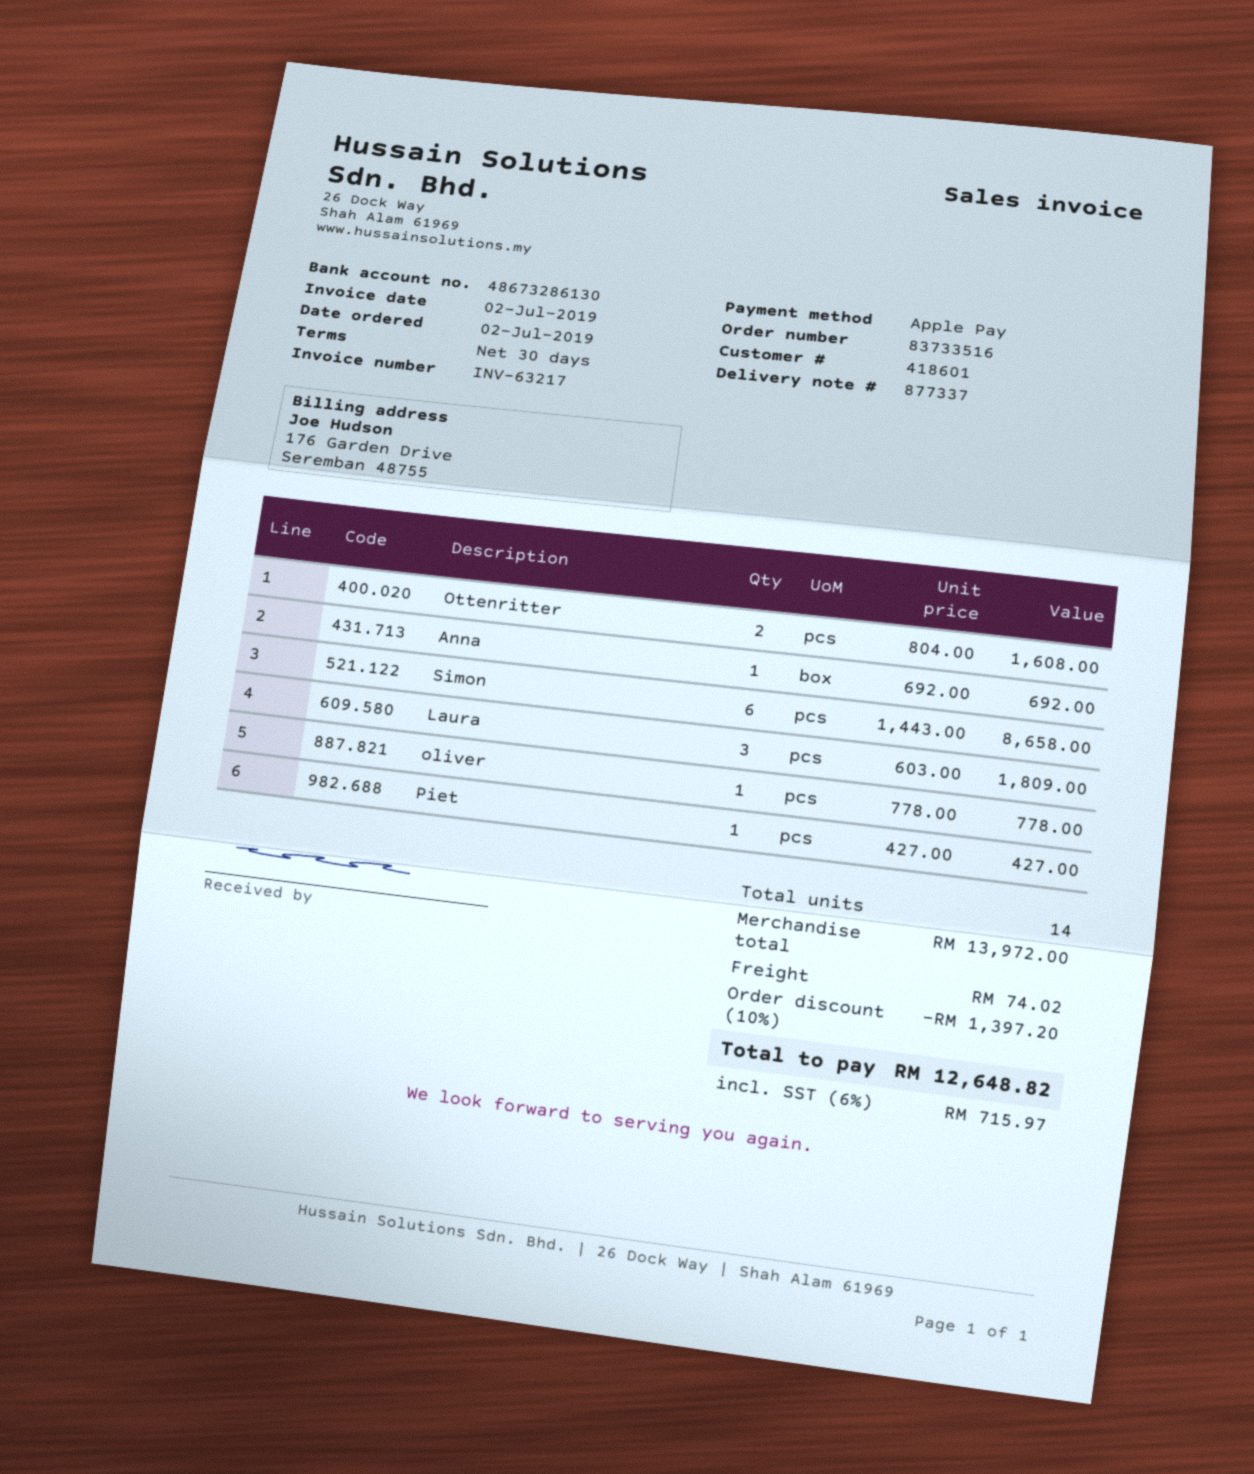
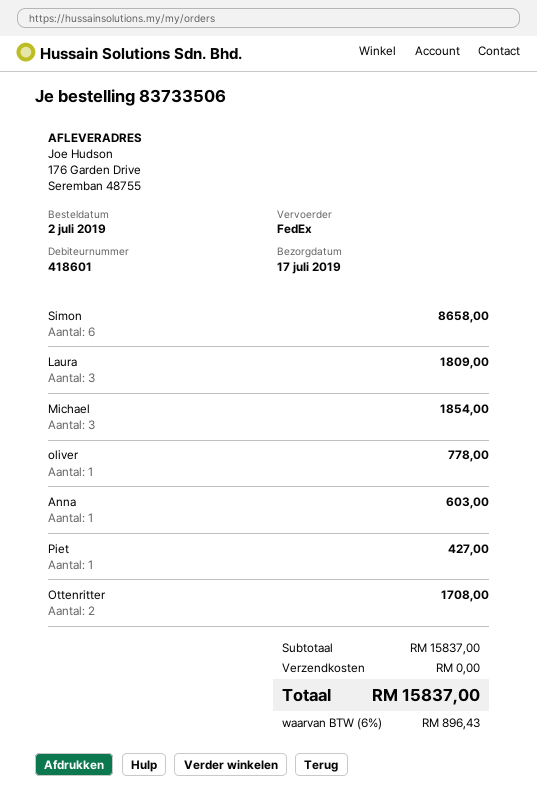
order number: 83733516 -> 83733506
Ottenritter: 2 for 1608.00 -> 2 for 1708.00
Anna: 1 for 692.00 -> 1 for 603.00
Michael: none -> 3 for 1854.00
subtotal: 13972.00 -> 15837.00
discount: 10% = 1397.20 -> none
shipping: 74.02 -> 0.00
tax: 6% = 715.97 -> 6% = 896.43
total: 12648.82 -> 15837.00

